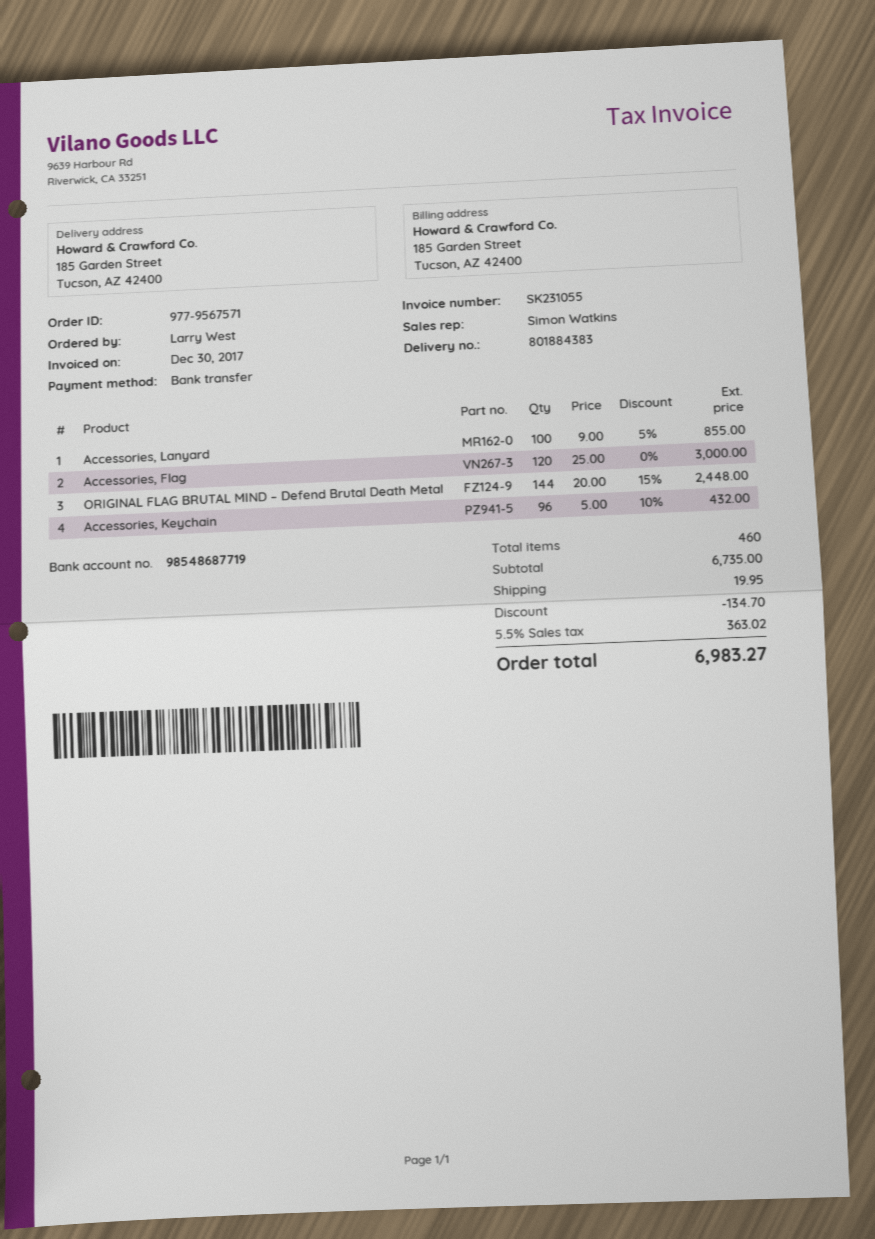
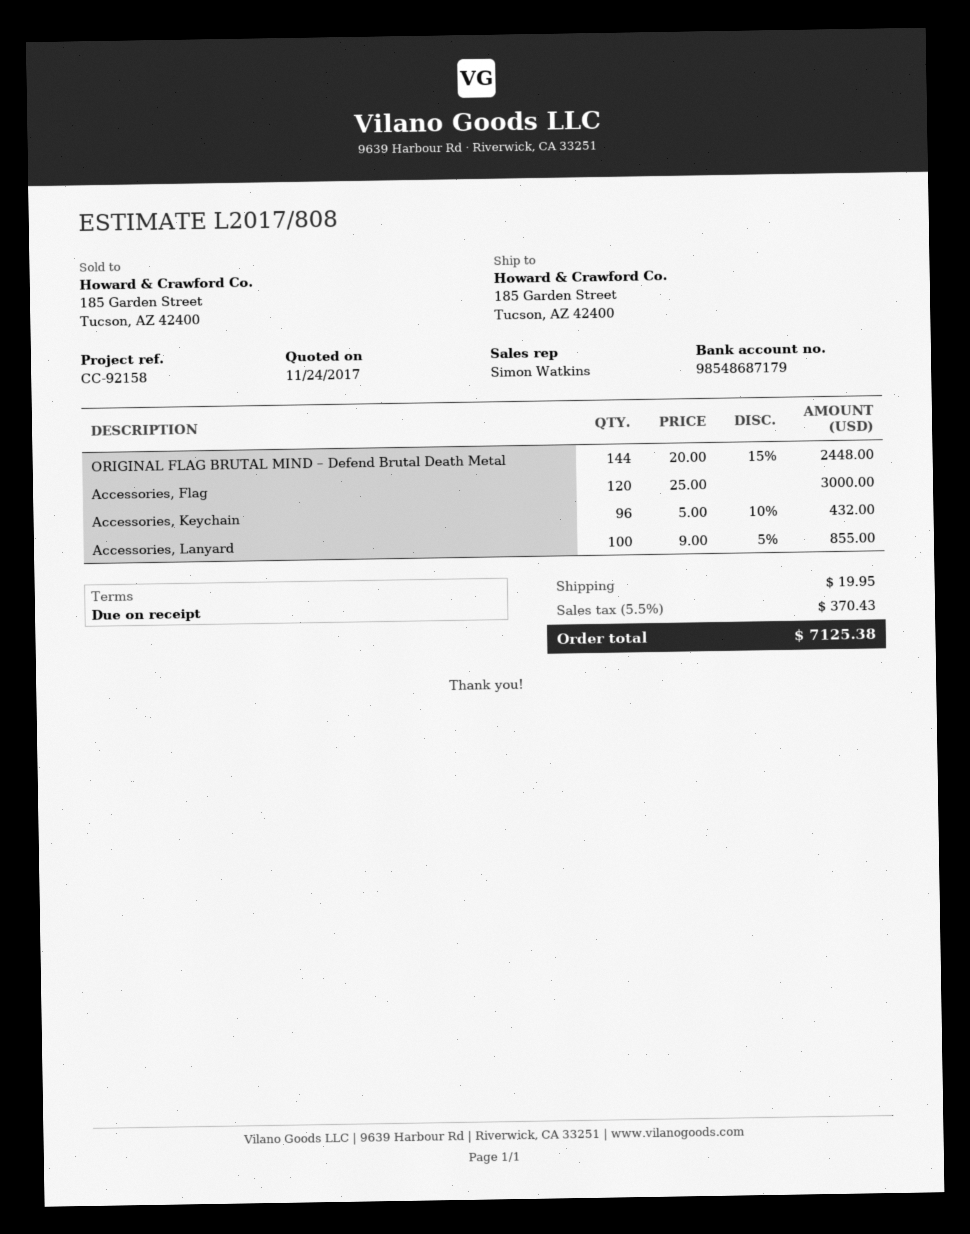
bank account: 98548687719 -> 98548687179
discount: 134.70 -> none
tax: 5.5% = 363.02 -> 5.5% = 370.43
total: 6983.27 -> 7125.38

